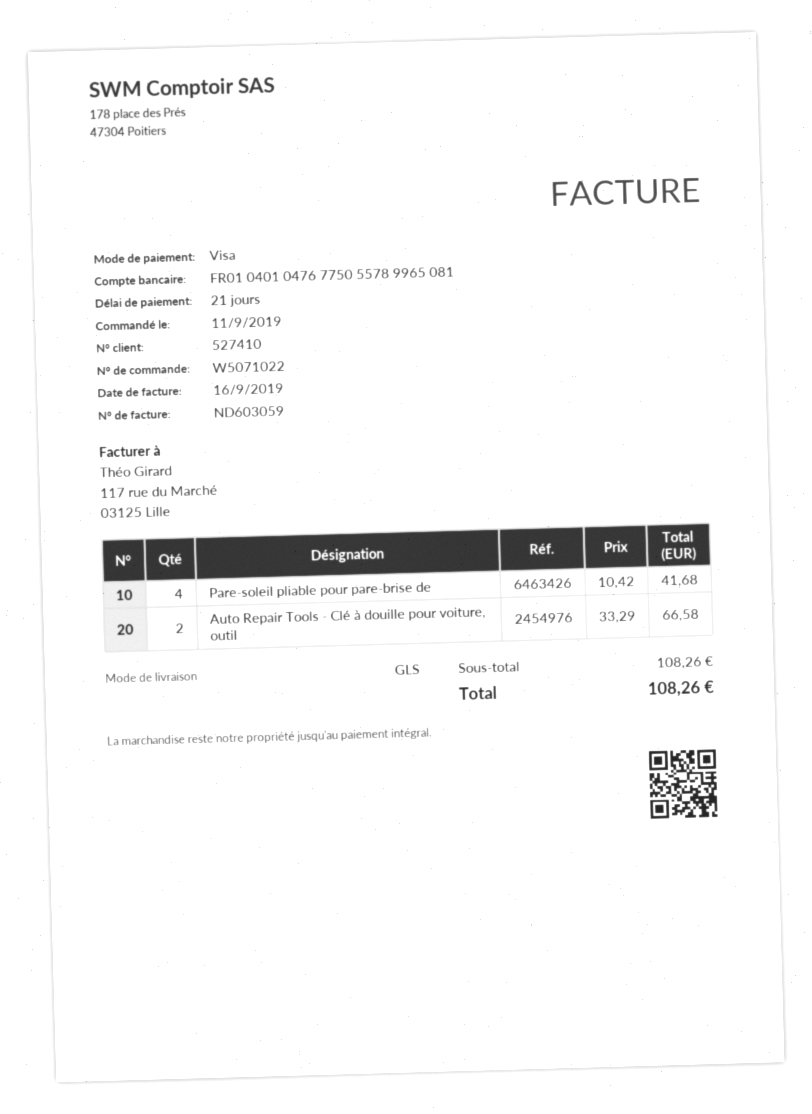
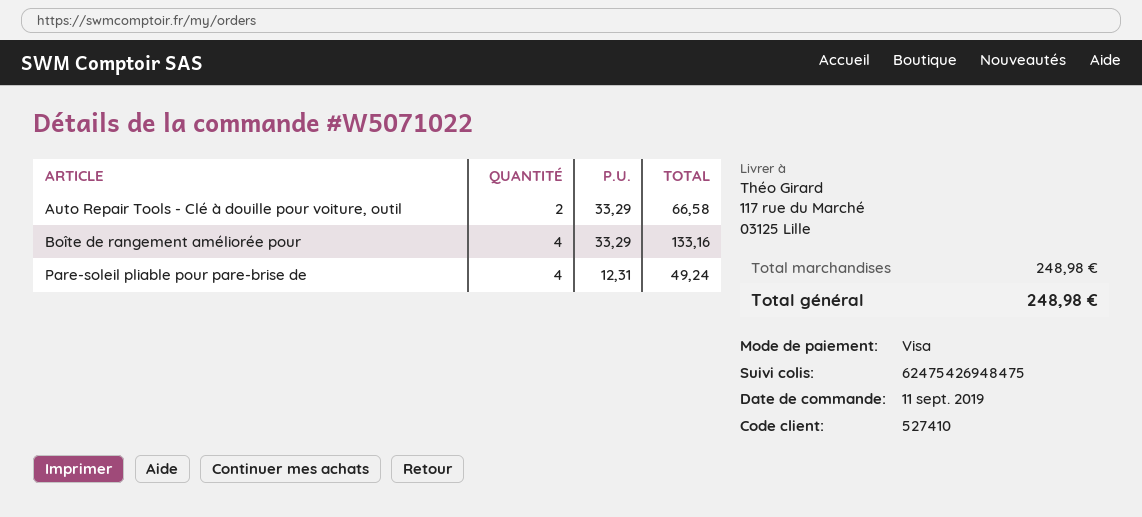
Pare-soleil pliable pour pare-brise de: 4 x 10.42 = 41.68 -> 4 x 12.31 = 49.24
Boîte de rangement améliorée pour: none -> 4 x 33.29 = 133.16
subtotal: 108.26 -> 248.98
total: 108.26 -> 248.98

